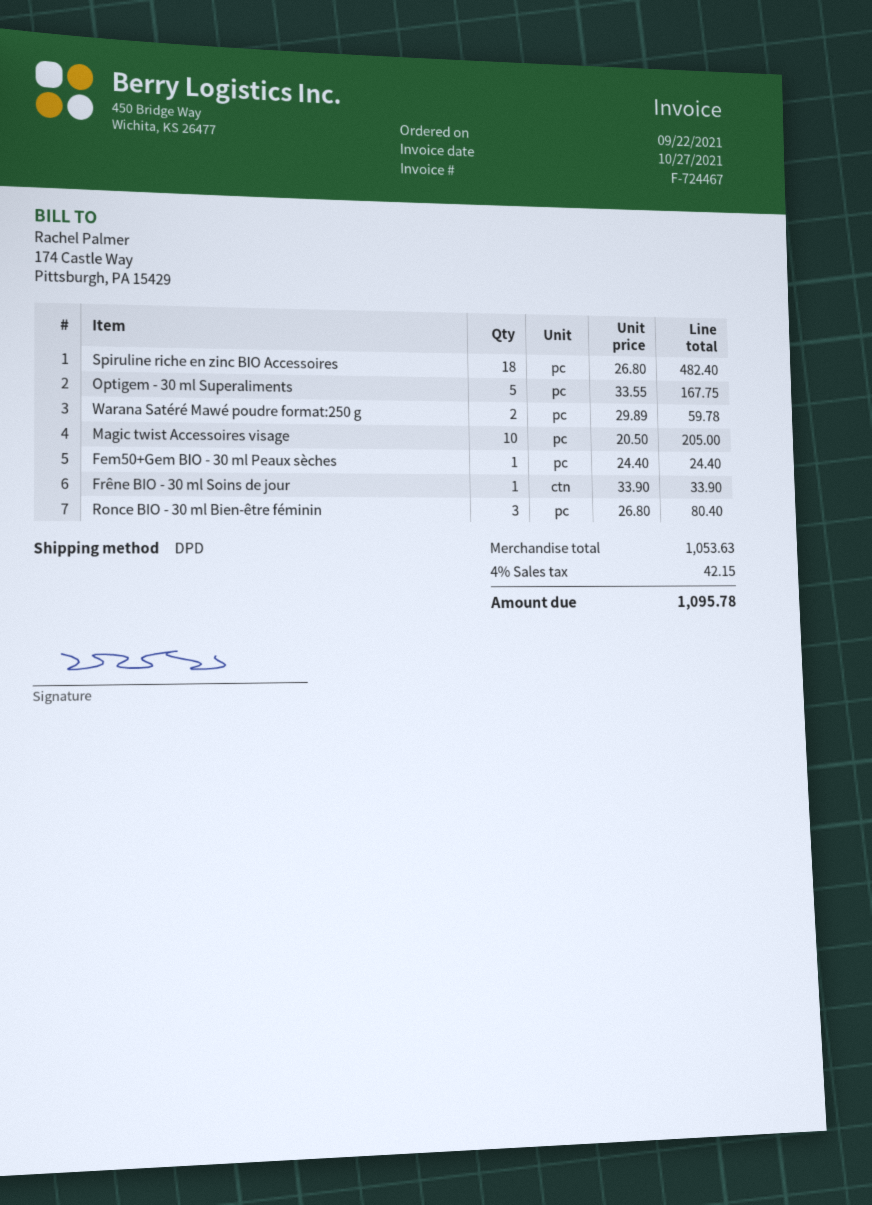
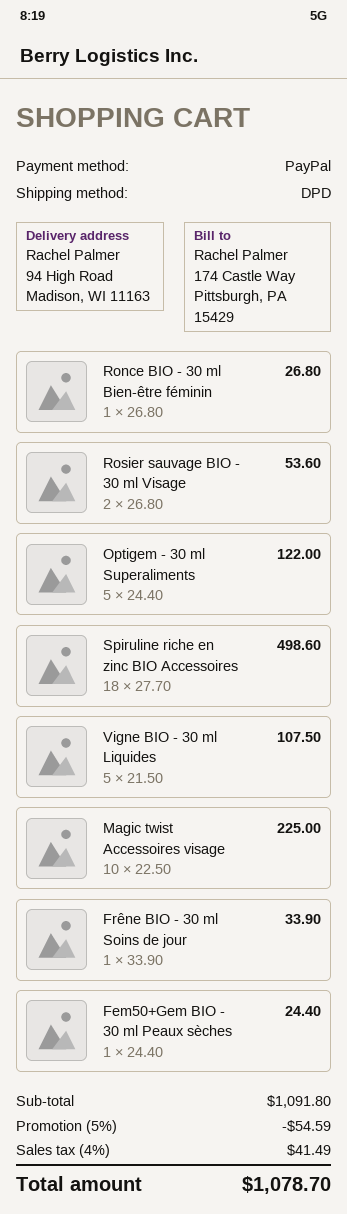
Spiruline riche en zinc BIO Accessoires: 18 x 26.80 = 482.40 -> 18 x 27.70 = 498.60
Optigem - 30 ml Superaliments: 5 x 33.55 = 167.75 -> 5 x 24.40 = 122.00
Warana Satéré Mawé poudre format:250 g: 2 x 29.89 = 59.78 -> none
Magic twist Accessoires visage: 10 x 20.50 = 205.00 -> 10 x 22.50 = 225.00
Ronce BIO - 30 ml Bien-être féminin: 3 x 26.80 = 80.40 -> 1 x 26.80 = 26.80
Rosier sauvage BIO - 30 ml Visage: none -> 2 x 26.80 = 53.60
Vigne BIO - 30 ml Liquides: none -> 5 x 21.50 = 107.50
subtotal: 1053.63 -> 1091.80
discount: none -> 5% = 54.59
tax: 4% = 42.15 -> 4% = 41.49
total: 1095.78 -> 1078.70

